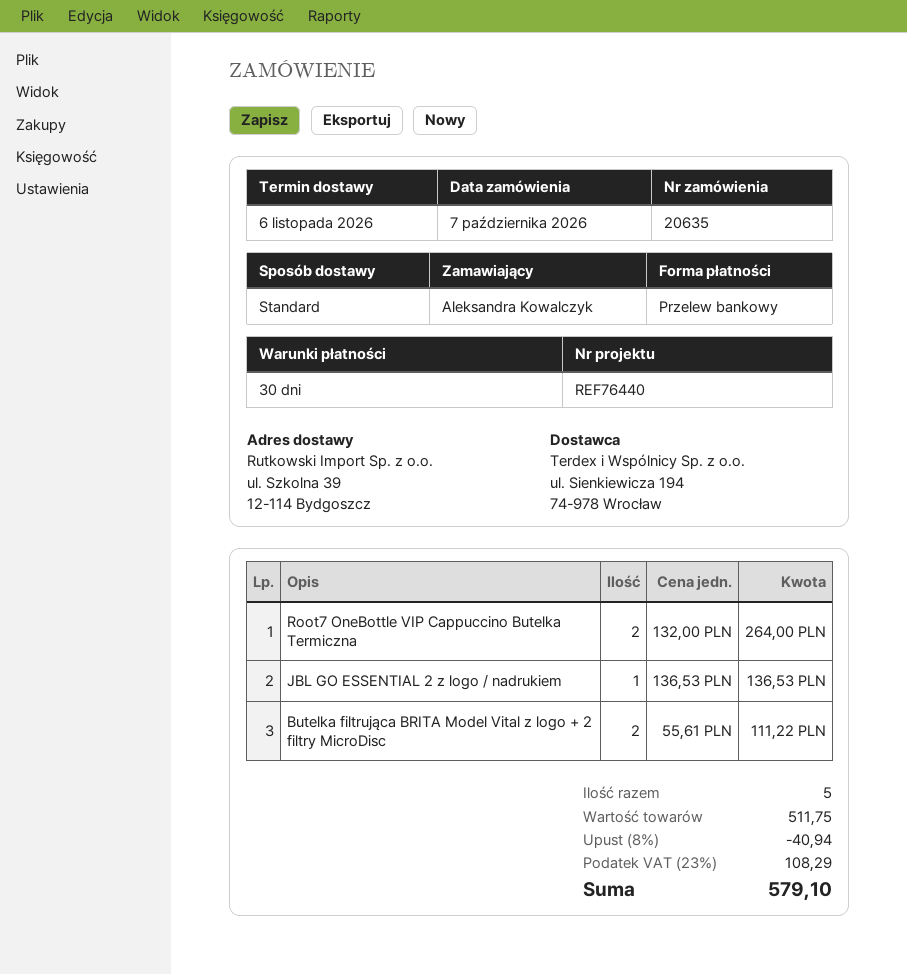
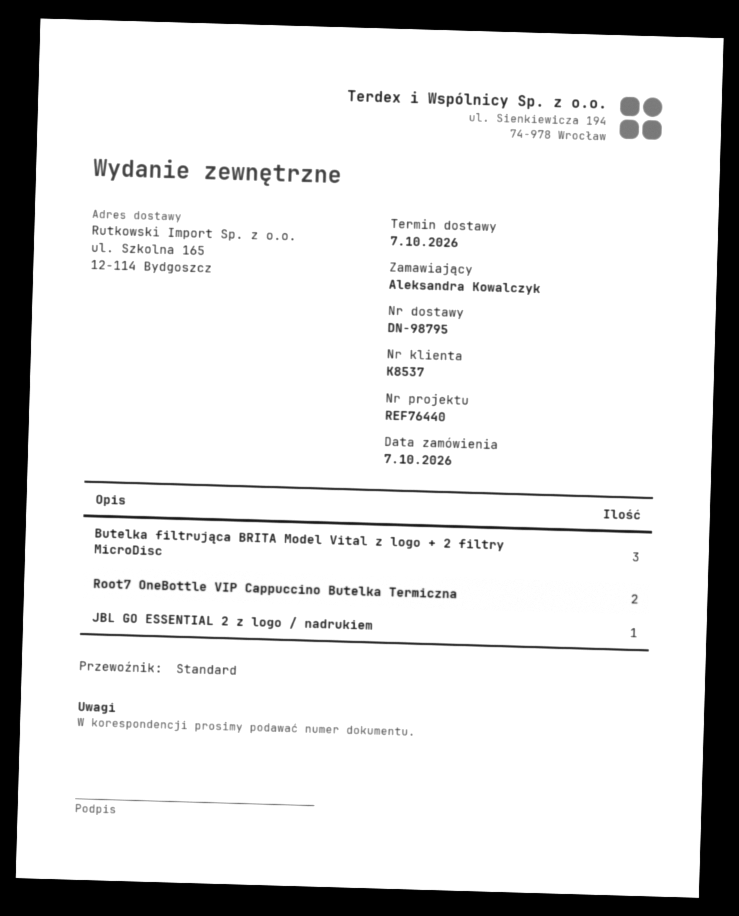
delivery date: 2026-11-06 -> 2026-10-07
ship to: ul. Szkolna 39, 12-114 Bydgoszcz -> ul. Szkolna 165, 12-114 Bydgoszcz
Butelka filtrująca BRITA Model Vital z logo + 2 filtry MicroDisc: 2 -> 3

